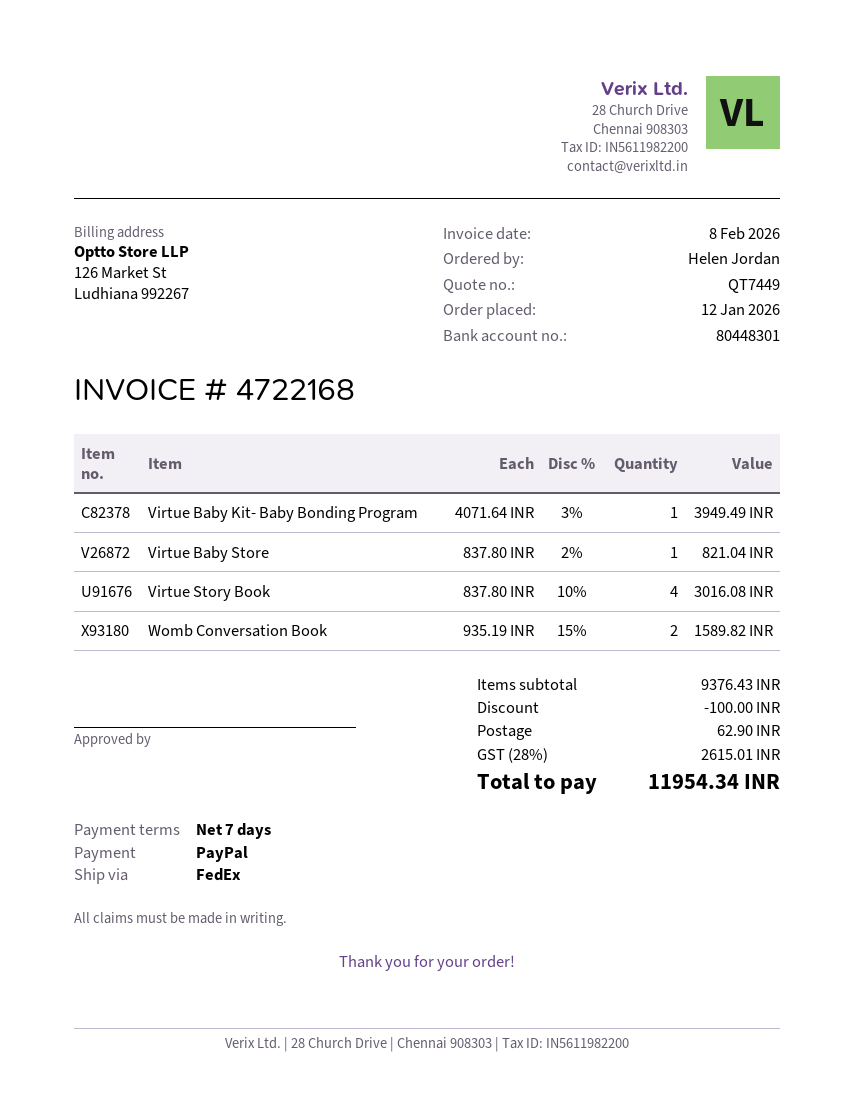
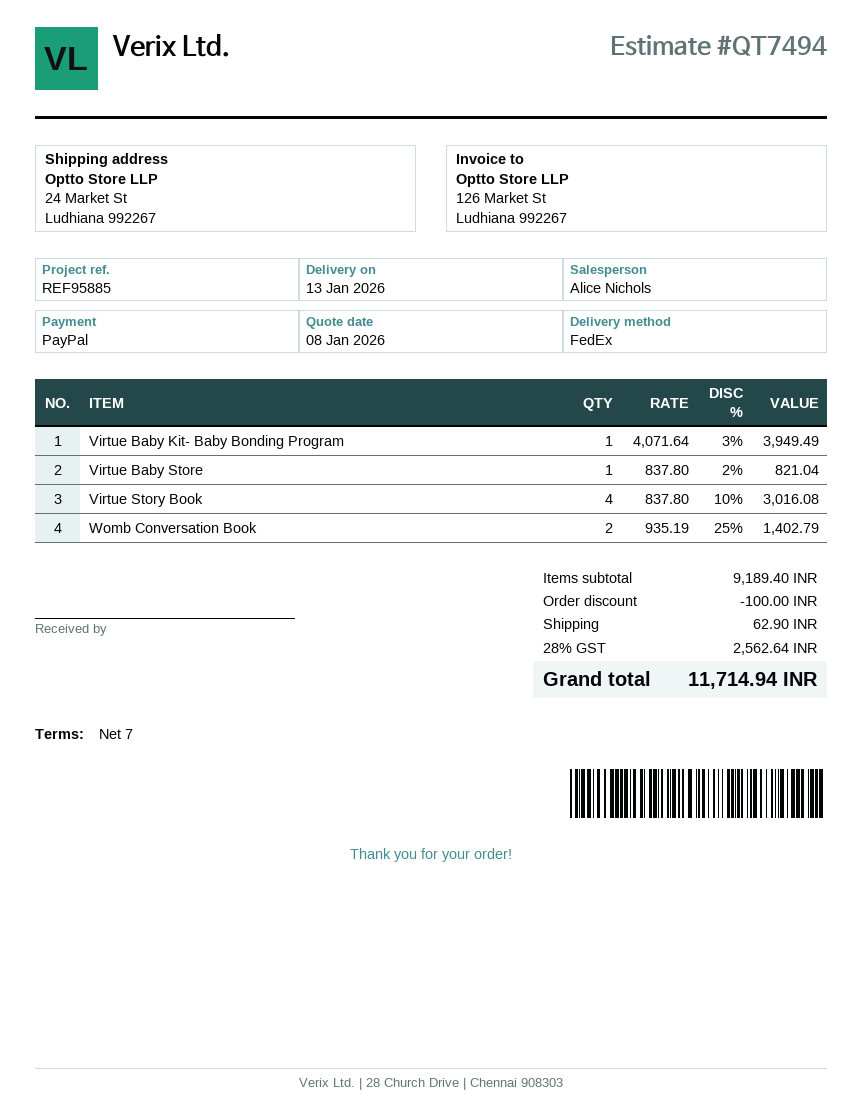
quote number: QT7449 -> QT7494
Womb Conversation Book: 2 x 935.19 - 15% = 1589.82 -> 2 x 935.19 - 25% = 1402.79
subtotal: 9376.43 -> 9189.40
tax: 28% = 2615.01 -> 28% = 2562.64
total: 11954.34 -> 11714.94

